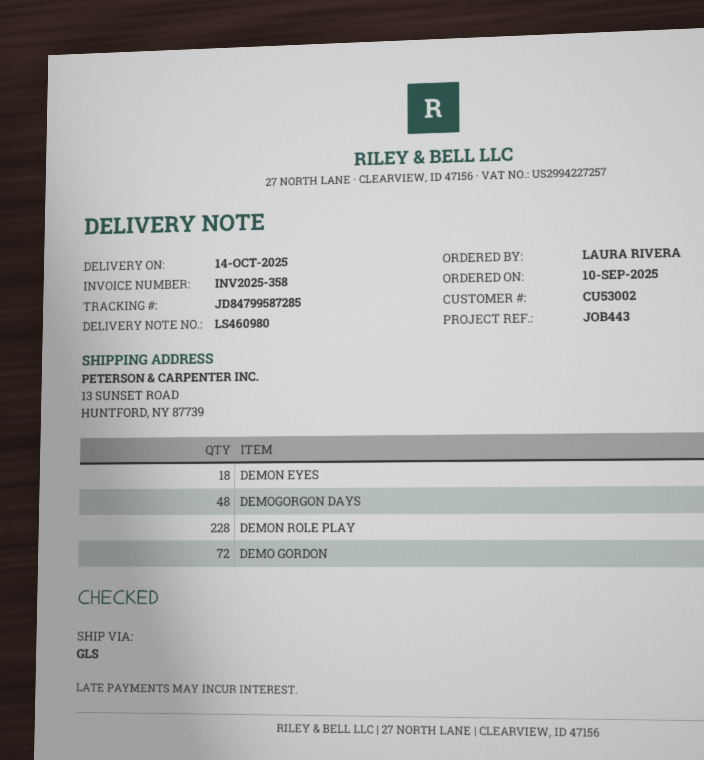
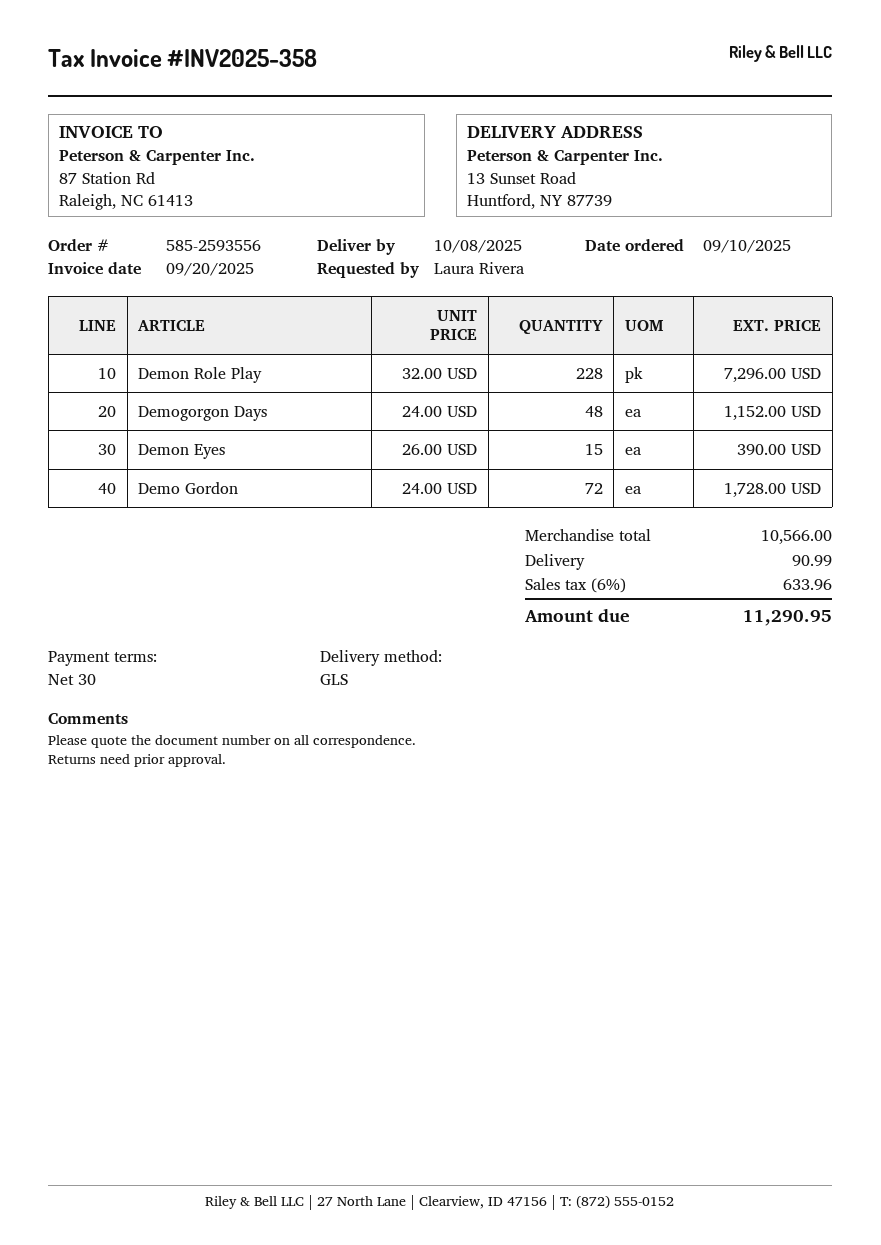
delivery date: 2025-10-14 -> 2025-10-08
DEMON EYES: 18 -> 15

